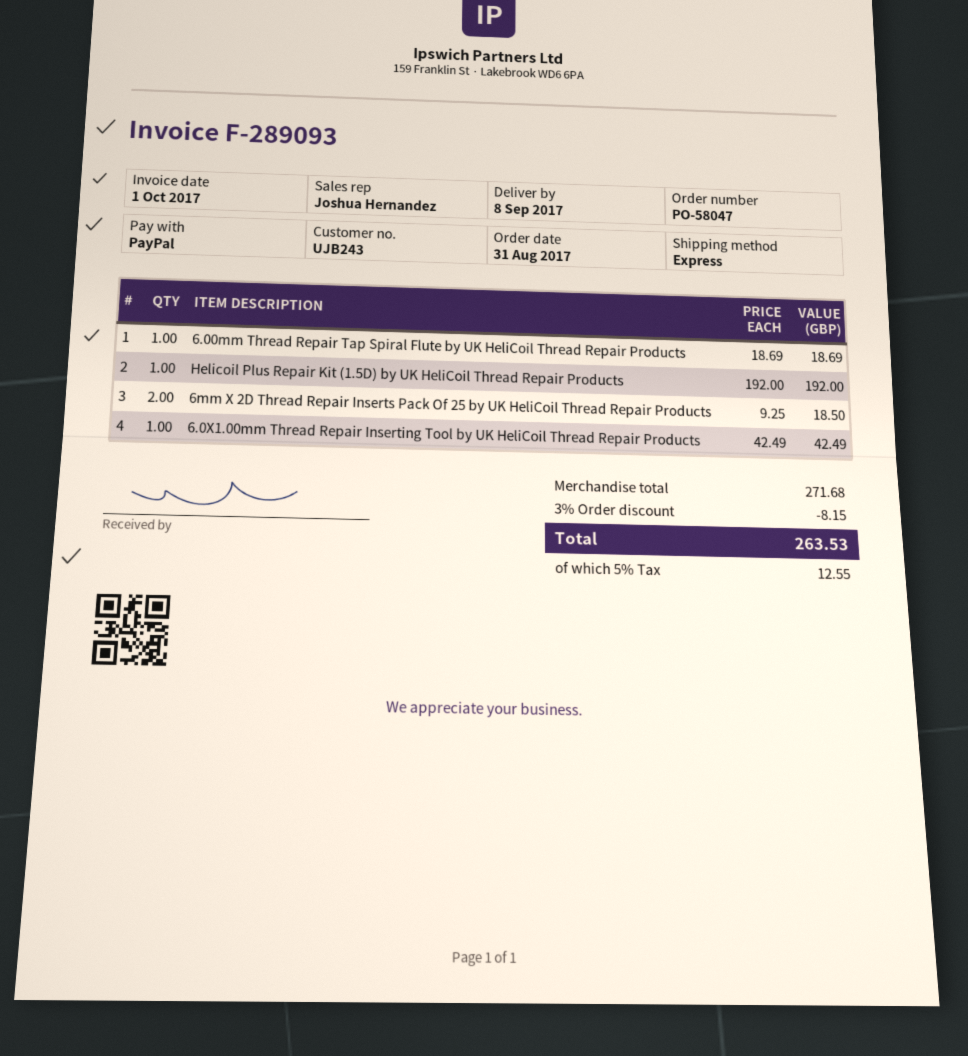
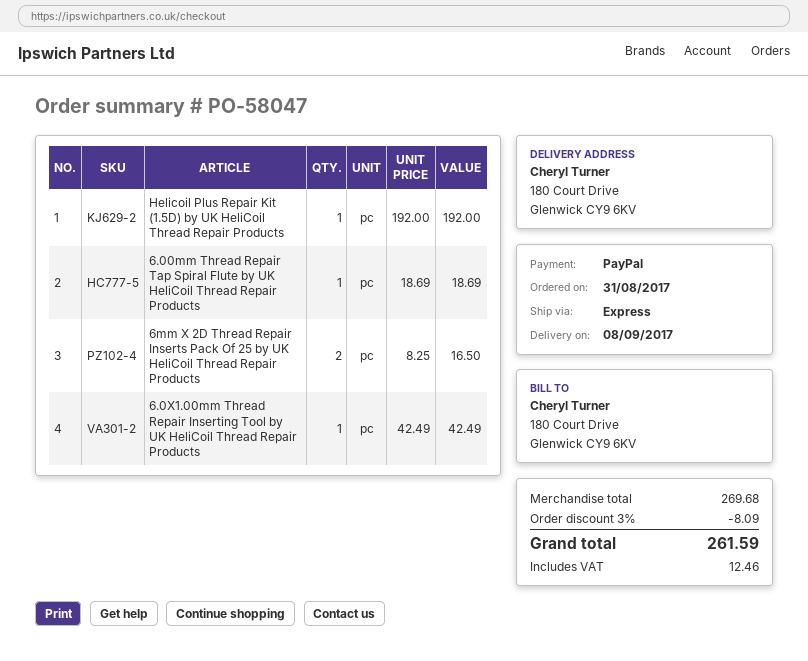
6mm X 2D Thread Repair Inserts Pack Of 25 by UK HeliCoil Thread Repair Products: 2 x 9.25 = 18.50 -> 2 x 8.25 = 16.50
subtotal: 271.68 -> 269.68
discount: 3% = 8.15 -> 3% = 8.09
tax: 12.55 -> 12.46
total: 263.53 -> 261.59

